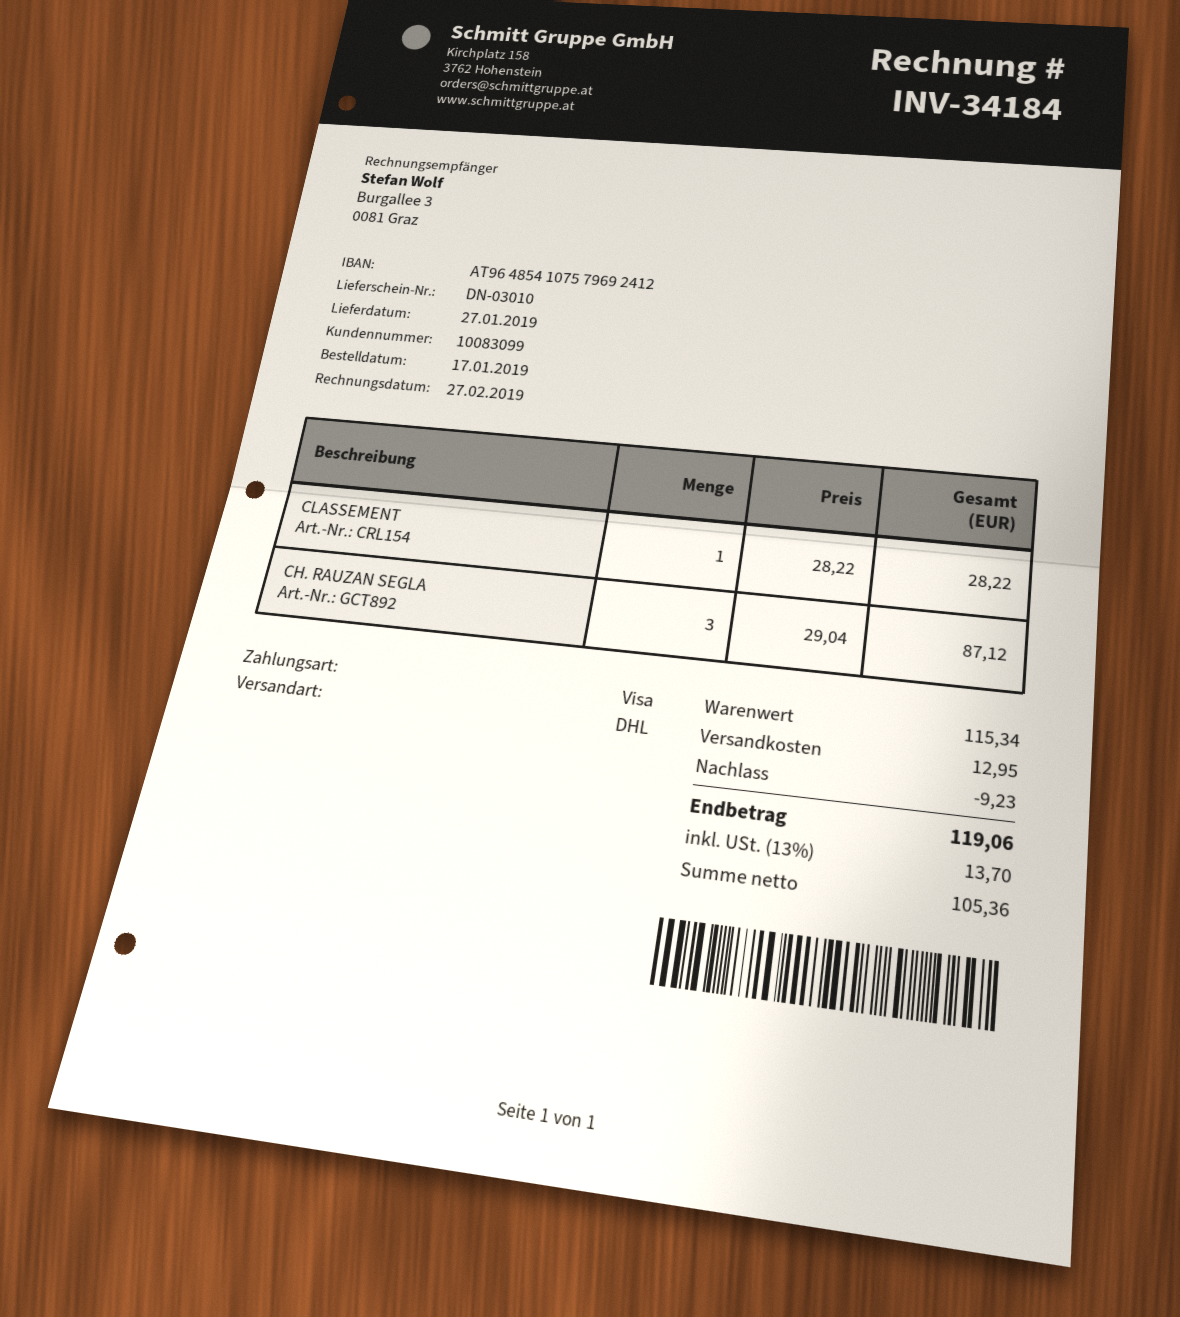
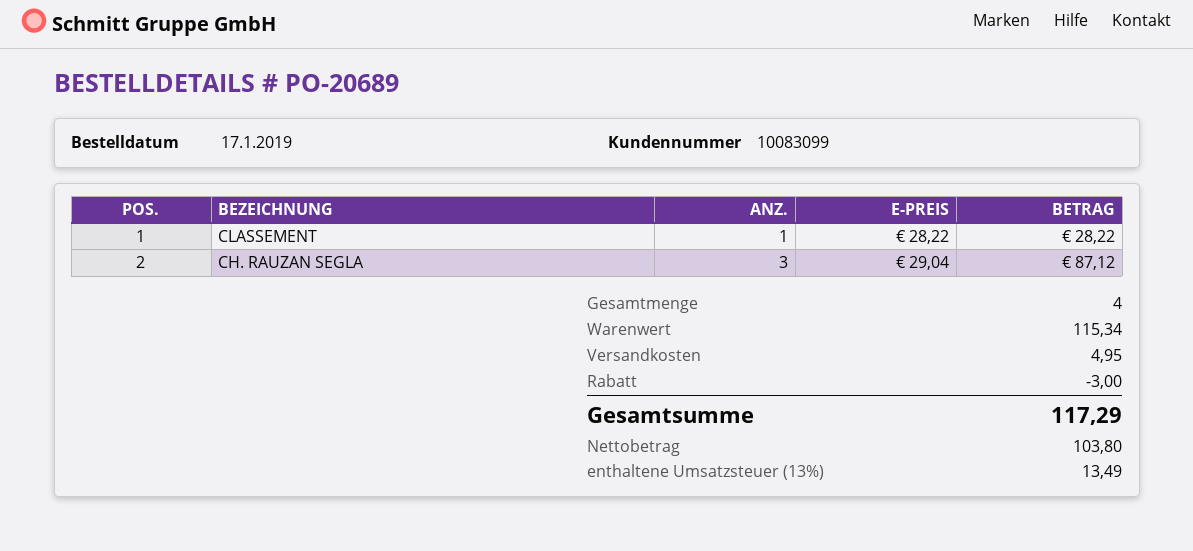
discount: 9.23 -> 3.00
shipping: 12.95 -> 4.95
net: 105.36 -> 103.80
tax: 13% = 13.70 -> 13% = 13.49
total: 119.06 -> 117.29

